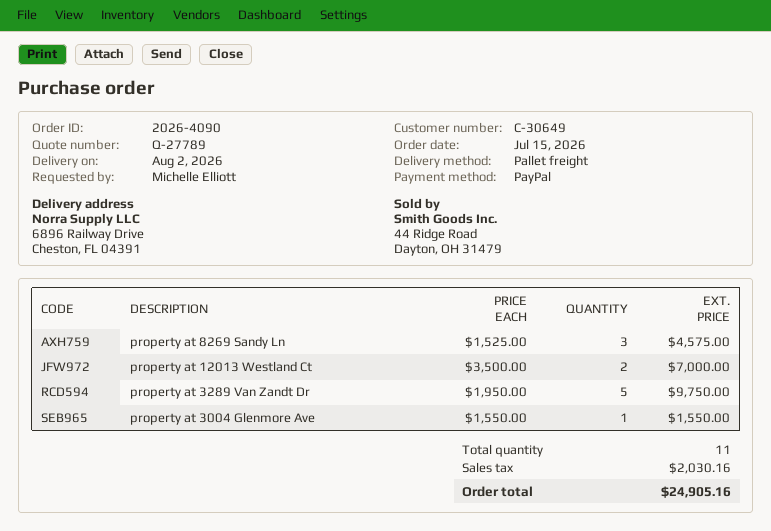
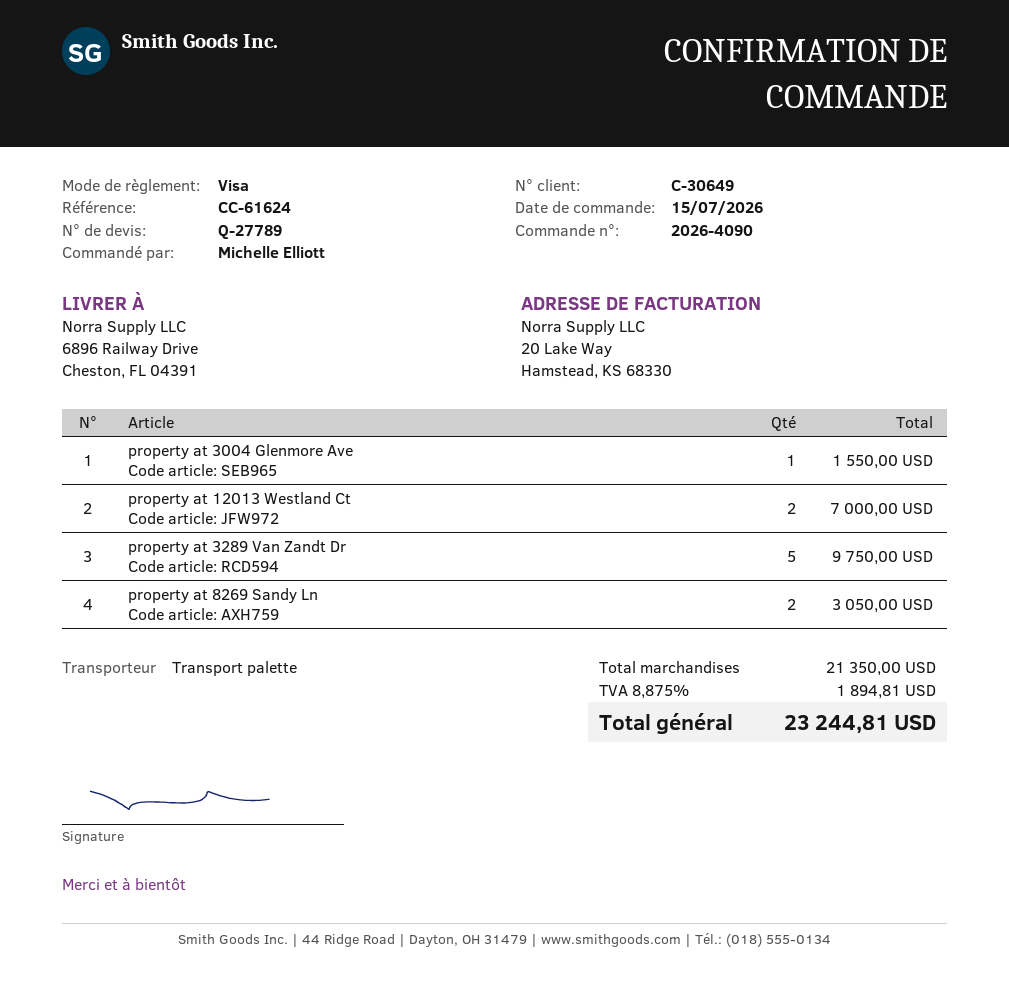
payment method: PayPal -> Visa
property at 8269 Sandy Ln: 3 for 4575.00 -> 2 for 3050.00
tax: 2030.16 -> 1894.81
total: 24905.16 -> 23244.81

